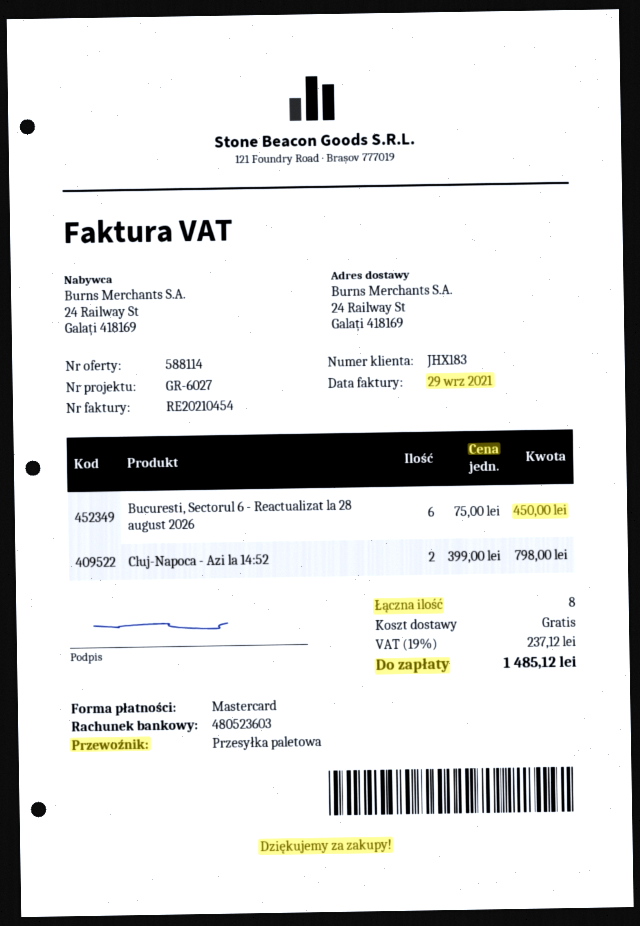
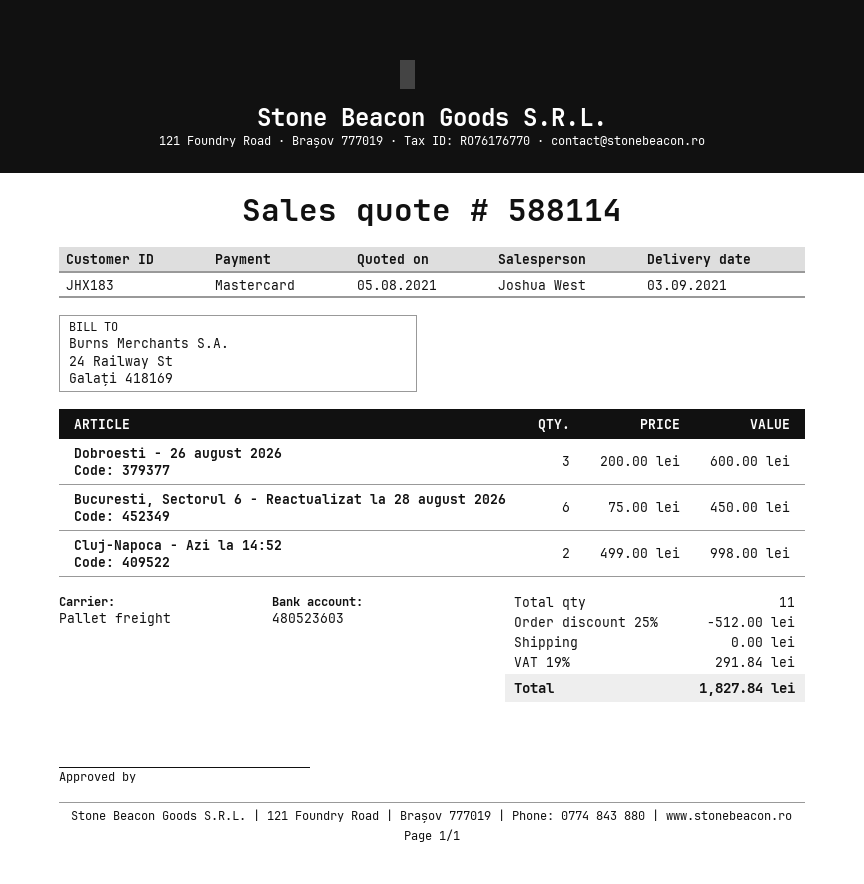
Cluj-Napoca - Azi la 14:52: 2 x 399.00 = 798.00 -> 2 x 499.00 = 998.00
Dobroesti - 26 august 2026: none -> 3 x 200.00 = 600.00
total quantity: 8 -> 11
discount: none -> 25% = 512.00
tax: 19% = 237.12 -> 19% = 291.84
total: 1485.12 -> 1827.84

